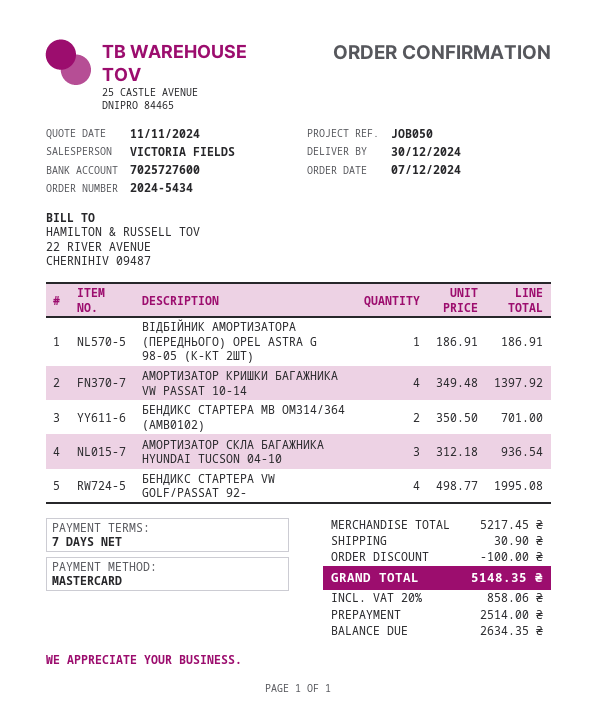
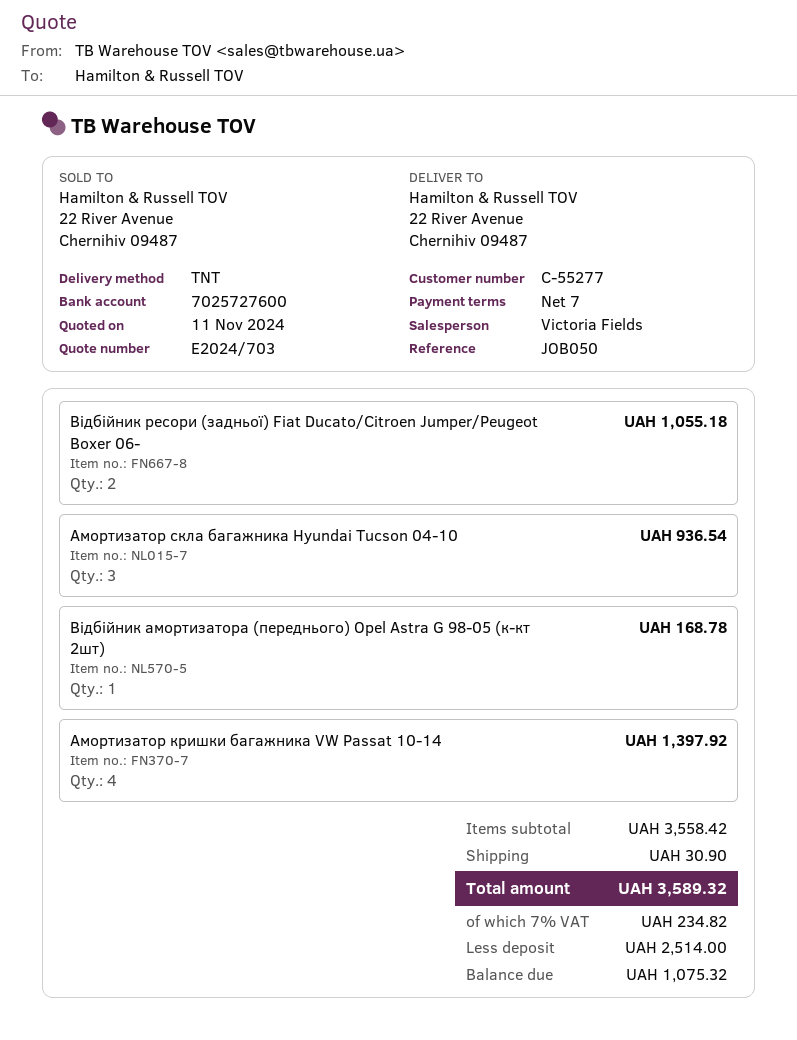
ВІДБІЙНИК АМОРТИЗАТОРА (ПЕРЕДНЬОГО) OPEL ASTRA G 98-05 (К-КТ 2ШТ): 1 for 186.91 -> 1 for 168.78
БЕНДИКС СТАРТЕРА MB OM314/364 (AMB0102): 2 for 701.00 -> none
БЕНДИКС СТАРТЕРА VW GOLF/PASSAT 92-: 4 for 1995.08 -> none
Відбійник ресори (задньої) Fiat Ducato/Citroen Jumper/Peugeot Boxer 06-: none -> 2 for 1055.18
subtotal: 5217.45 -> 3558.42
discount: 100.00 -> none
tax: 20% = 858.06 -> 7% = 234.82
total: 5148.35 -> 3589.32
balance: 2634.35 -> 1075.32

